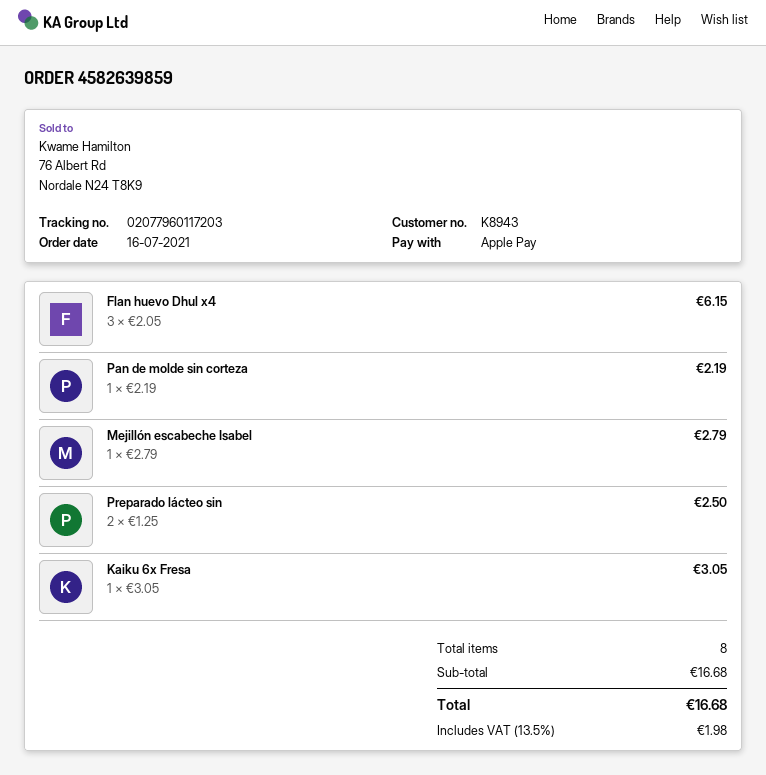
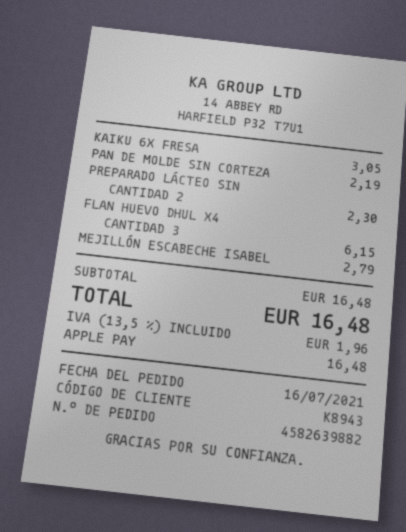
order number: 4582639859 -> 4582639882
Preparado lácteo sin: 2 for 2.50 -> 2 for 2.30
subtotal: 16.68 -> 16.48
tax: 13.5% = 1.98 -> 13.5% = 1.96
total: 16.68 -> 16.48

